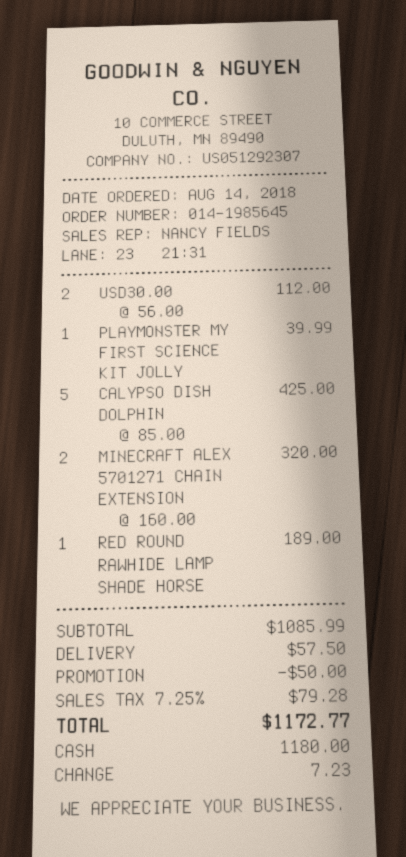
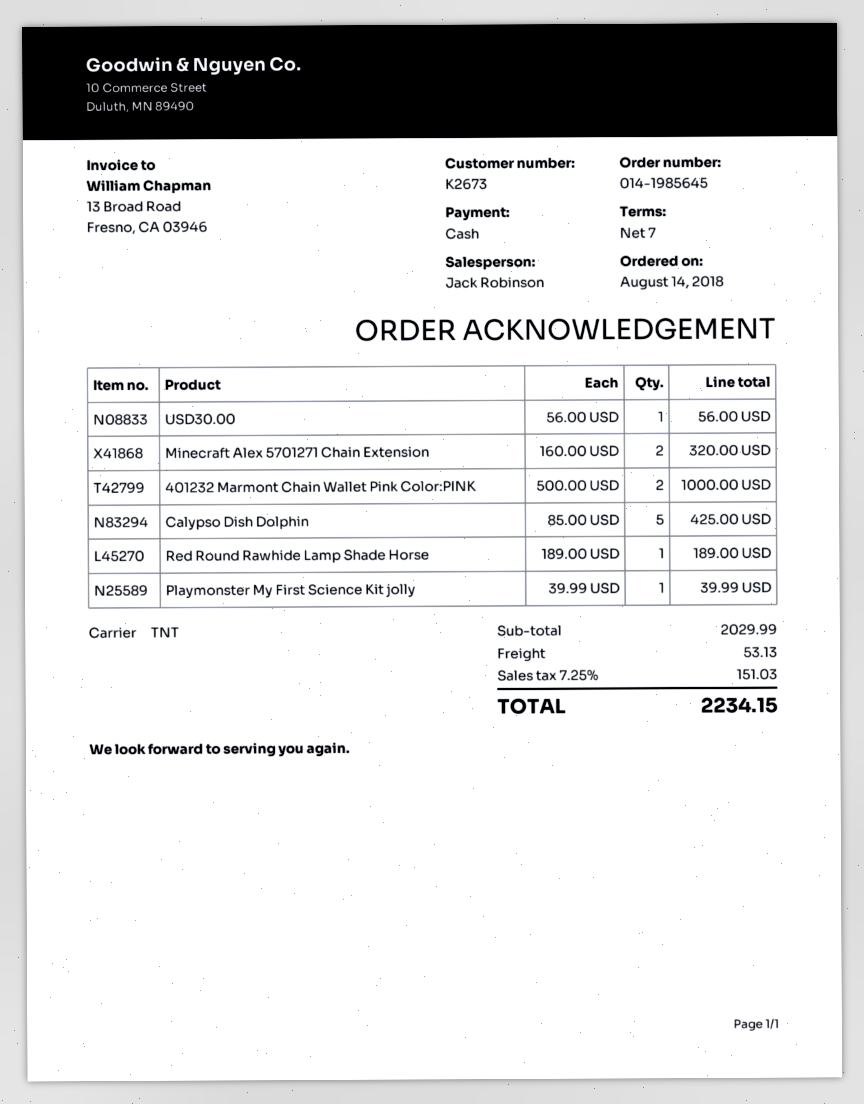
sales rep: NANCY FIELDS -> Jack Robinson
USD30.00: 2 x 56.00 = 112.00 -> 1 x 56.00 = 56.00
401232 Marmont Chain Wallet Pink Color:PINK: none -> 2 x 500.00 = 1000.00
subtotal: 1085.99 -> 2029.99
discount: 50.00 -> none
shipping: 57.50 -> 53.13
tax: 7.25% = 79.28 -> 7.25% = 151.03
total: 1172.77 -> 2234.15

